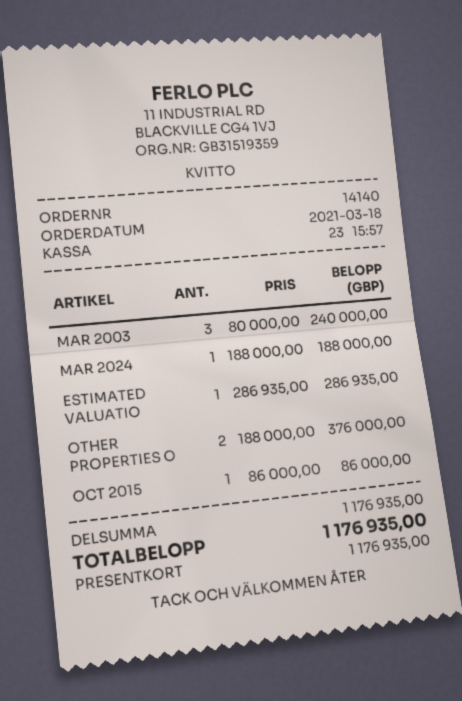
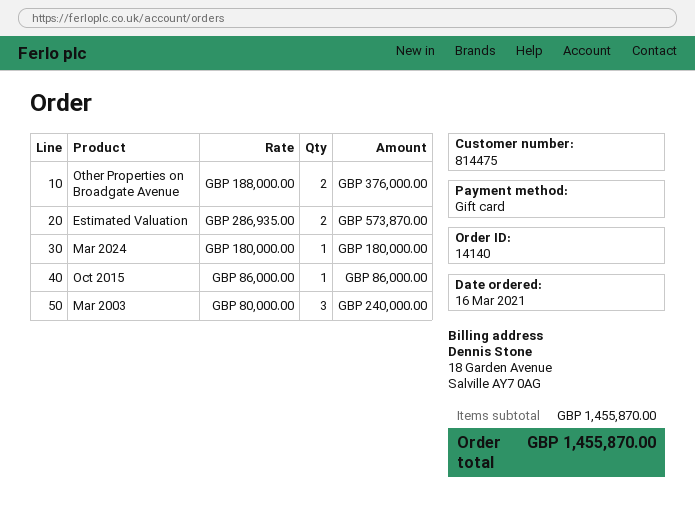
order date: 2021-03-18 -> 2021-03-16
MAR 2024: 1 x 188000.00 = 188000.00 -> 1 x 180000.00 = 180000.00
ESTIMATED VALUATIO: 1 x 286935.00 = 286935.00 -> 2 x 286935.00 = 573870.00
subtotal: 1176935.00 -> 1455870.00
total: 1176935.00 -> 1455870.00

